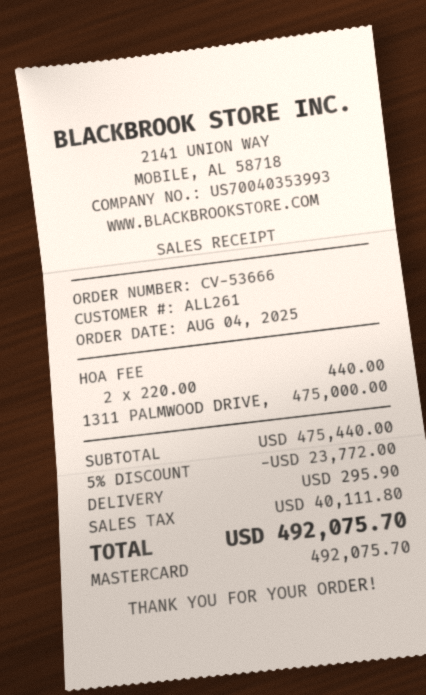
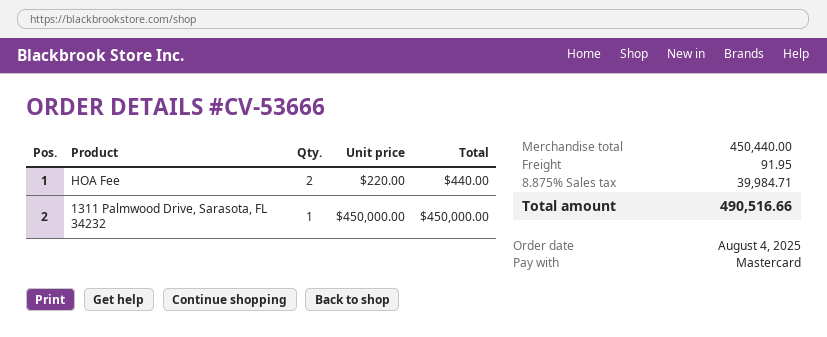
1311 PALMWOOD DRIVE,: 1 x 475000.00 = 475000.00 -> 1 x 450000.00 = 450000.00
subtotal: 475440.00 -> 450440.00
discount: 5% = 23772.00 -> none
shipping: 295.90 -> 91.95
tax: 40111.80 -> 39984.71
total: 492075.70 -> 490516.66

